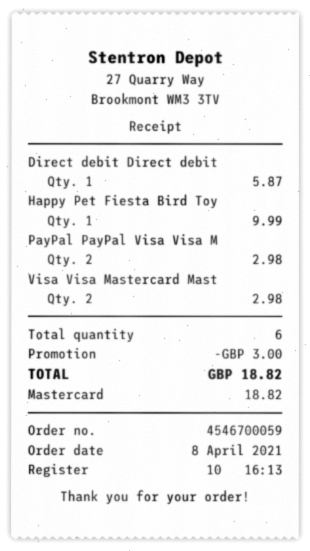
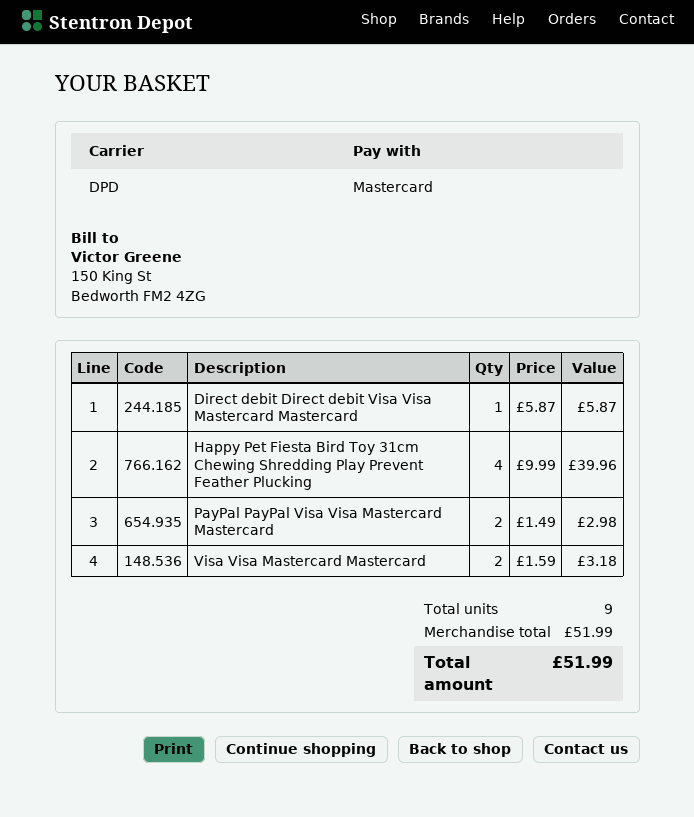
Happy Pet Fiesta Bird Toy: 1 for 9.99 -> 4 for 39.96
Visa Visa Mastercard Mast: 2 for 2.98 -> 2 for 3.18
total quantity: 6 -> 9
discount: 3.00 -> none
total: 18.82 -> 51.99

